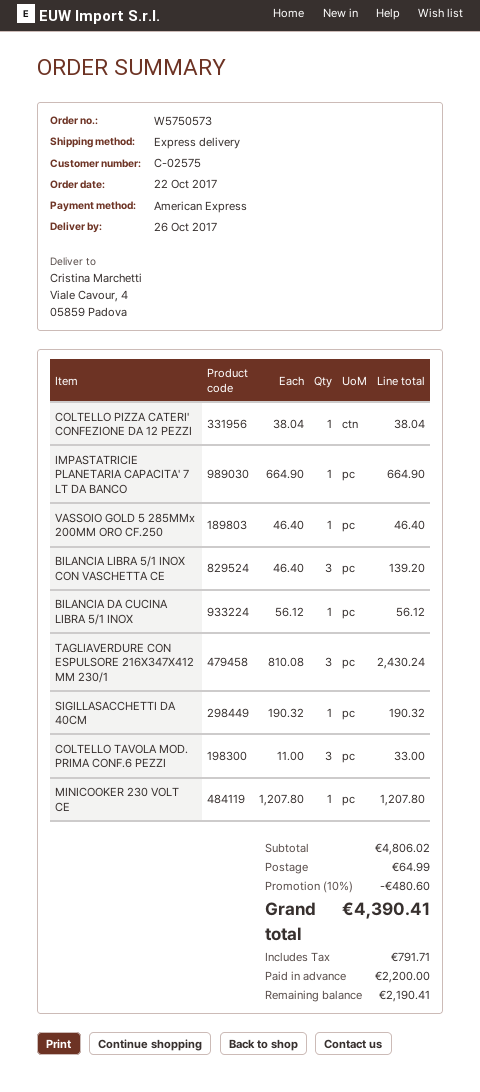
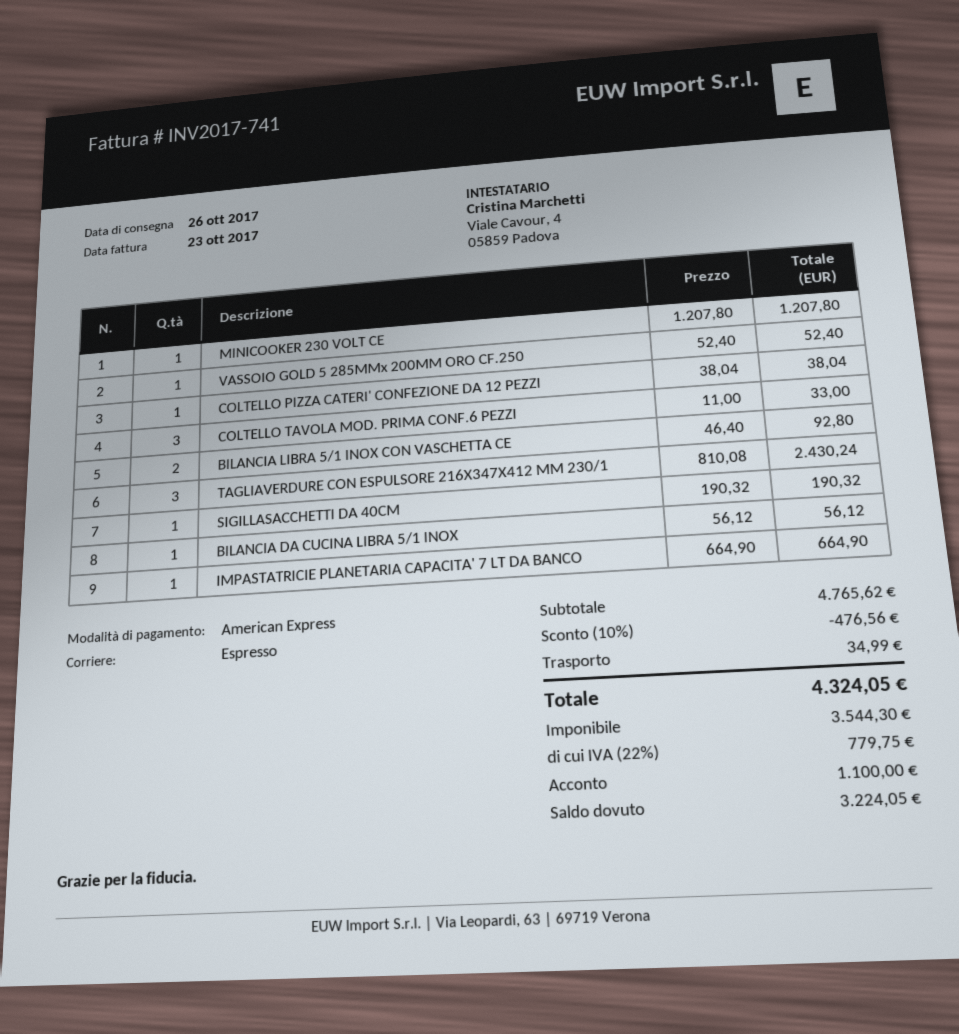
VASSOIO GOLD 5 285MMx 200MM ORO CF.250: 1 x 46.40 = 46.40 -> 1 x 52.40 = 52.40
BILANCIA LIBRA 5/1 INOX CON VASCHETTA CE: 3 x 46.40 = 139.20 -> 2 x 46.40 = 92.80
subtotal: 4806.02 -> 4765.62
discount: 10% = 480.60 -> 10% = 476.56
shipping: 64.99 -> 34.99
tax: 791.71 -> 779.75
total: 4390.41 -> 4324.05
deposit: 2200.00 -> 1100.00
balance: 2190.41 -> 3224.05

